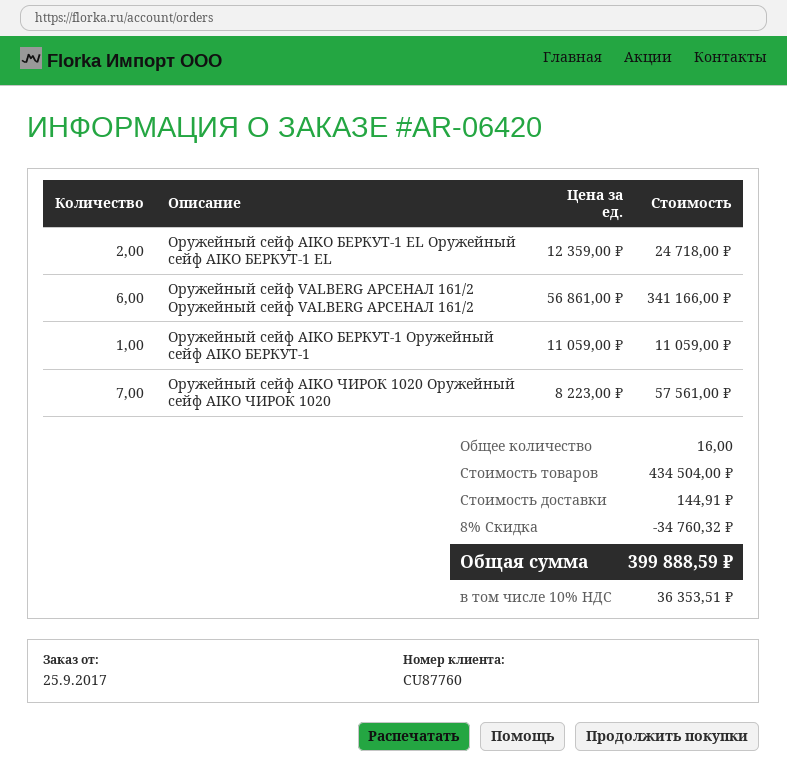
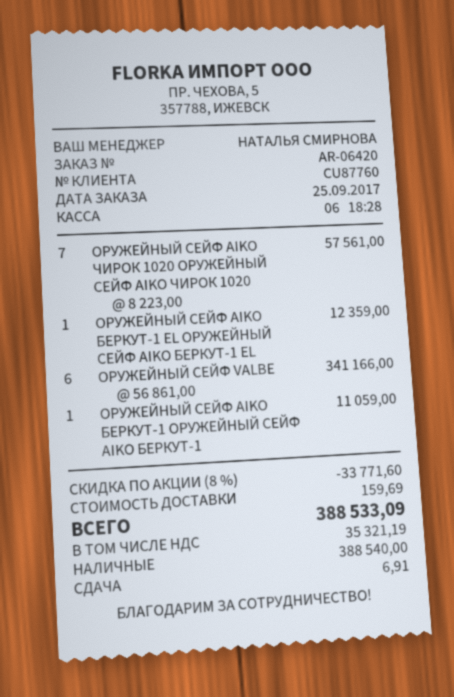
Оружейный сейф AIKO БЕРКУТ-1 EL Оружейный сейф AIKO БЕРКУТ-1 EL: 2 x 12359.00 = 24718.00 -> 1 x 12359.00 = 12359.00
discount: 8% = 34760.32 -> 8% = 33771.60
shipping: 144.91 -> 159.69
tax: 36353.51 -> 35321.19
total: 399888.59 -> 388533.09

